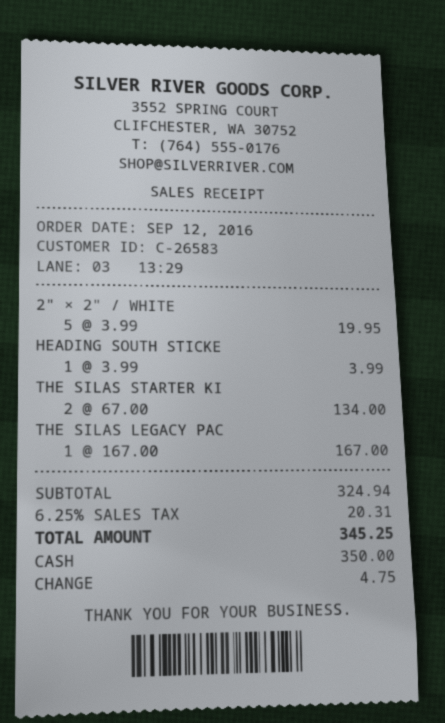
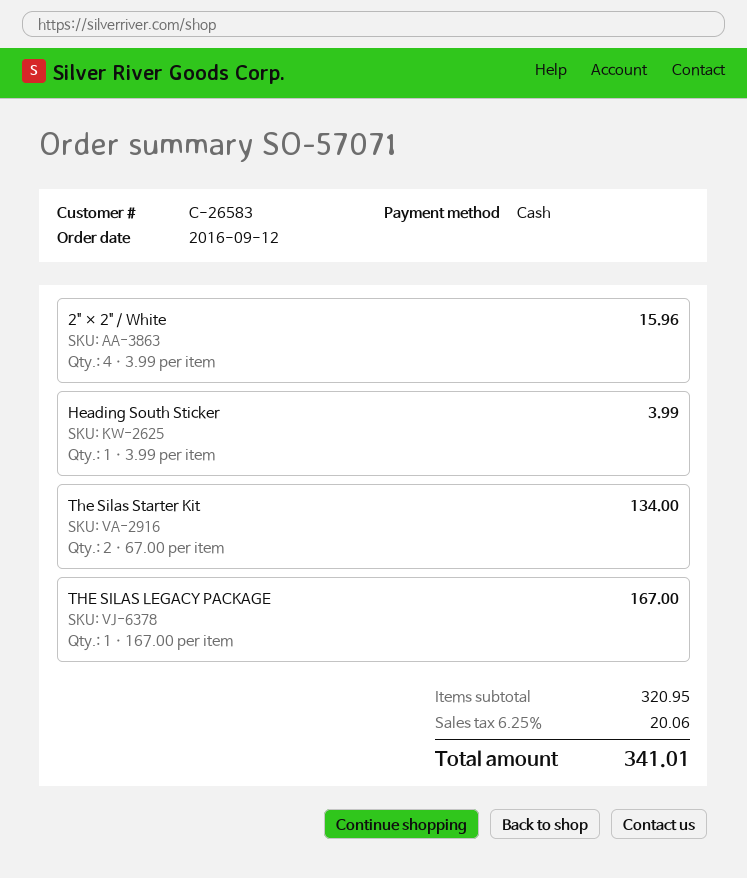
2" × 2" / WHITE: 5 x 3.99 = 19.95 -> 4 x 3.99 = 15.96
subtotal: 324.94 -> 320.95
tax: 6.25% = 20.31 -> 6.25% = 20.06
total: 345.25 -> 341.01

